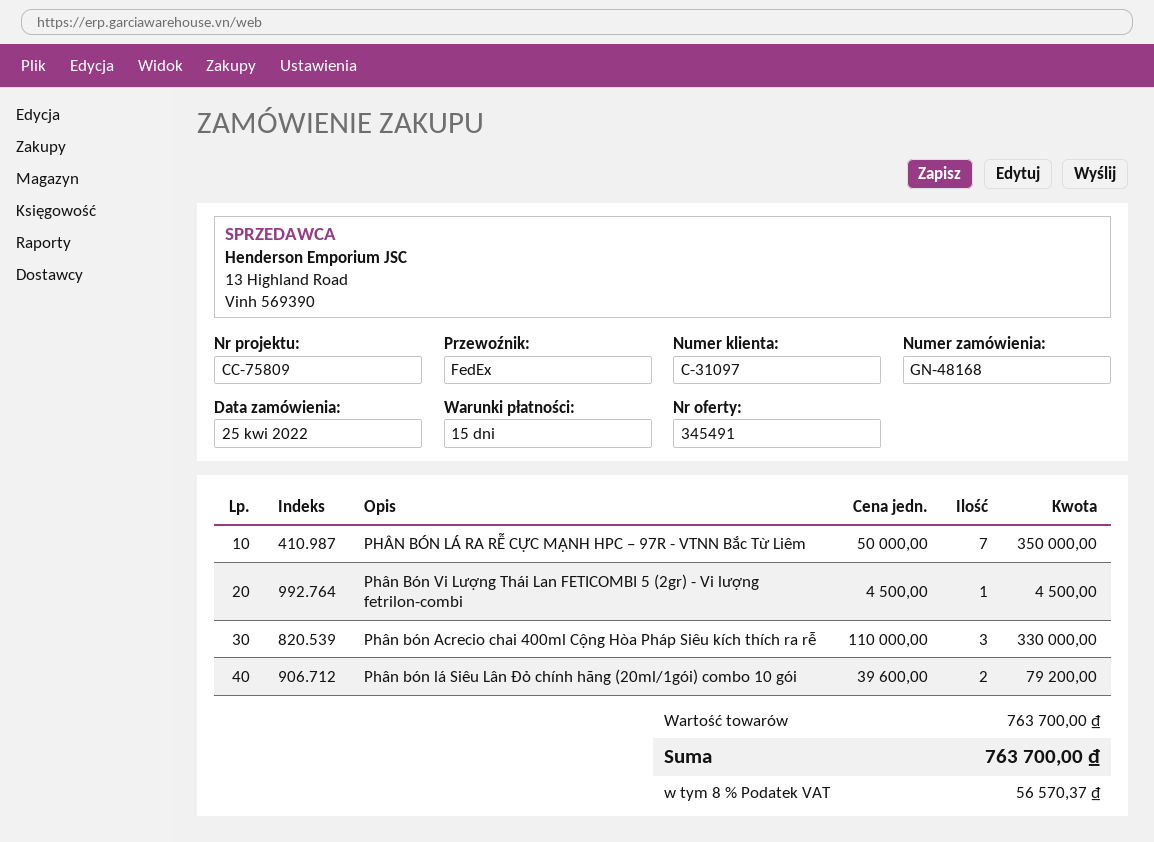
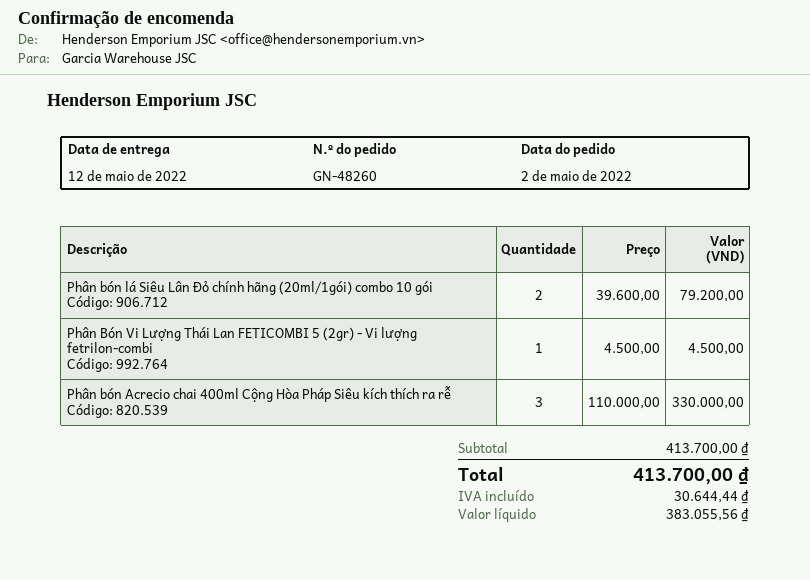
order number: GN-48168 -> GN-48260
order date: 2022-04-25 -> 2022-05-02
PHÂN BÓN LÁ RA RỄ CỰC MẠNH HPC – 97R - VTNN Bắc Từ Liêm: 7 x 50000.00 = 350000.00 -> none
subtotal: 763700.00 -> 413700.00
tax: 56570.37 -> 30644.44
total: 763700.00 -> 413700.00

